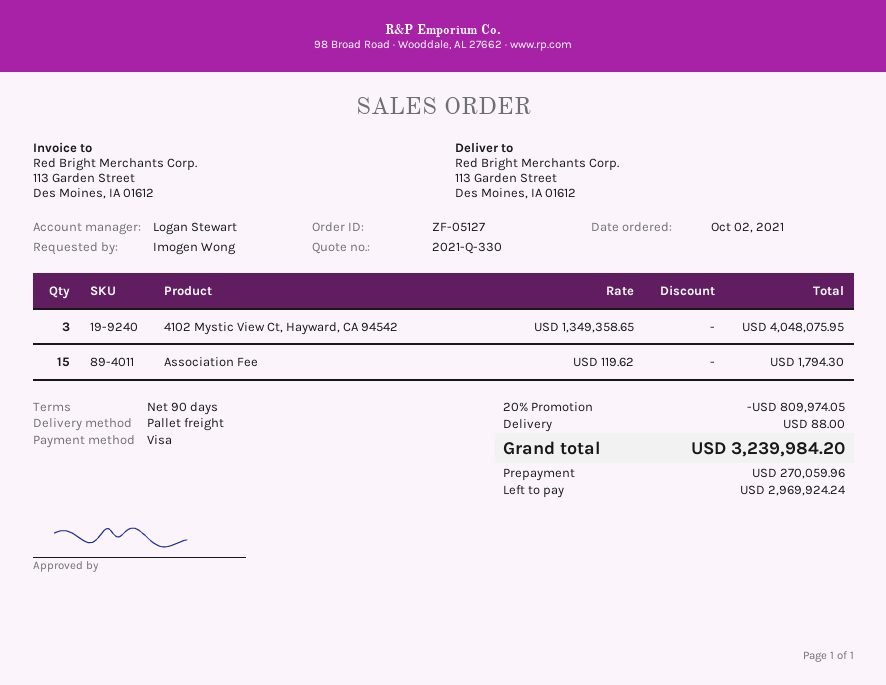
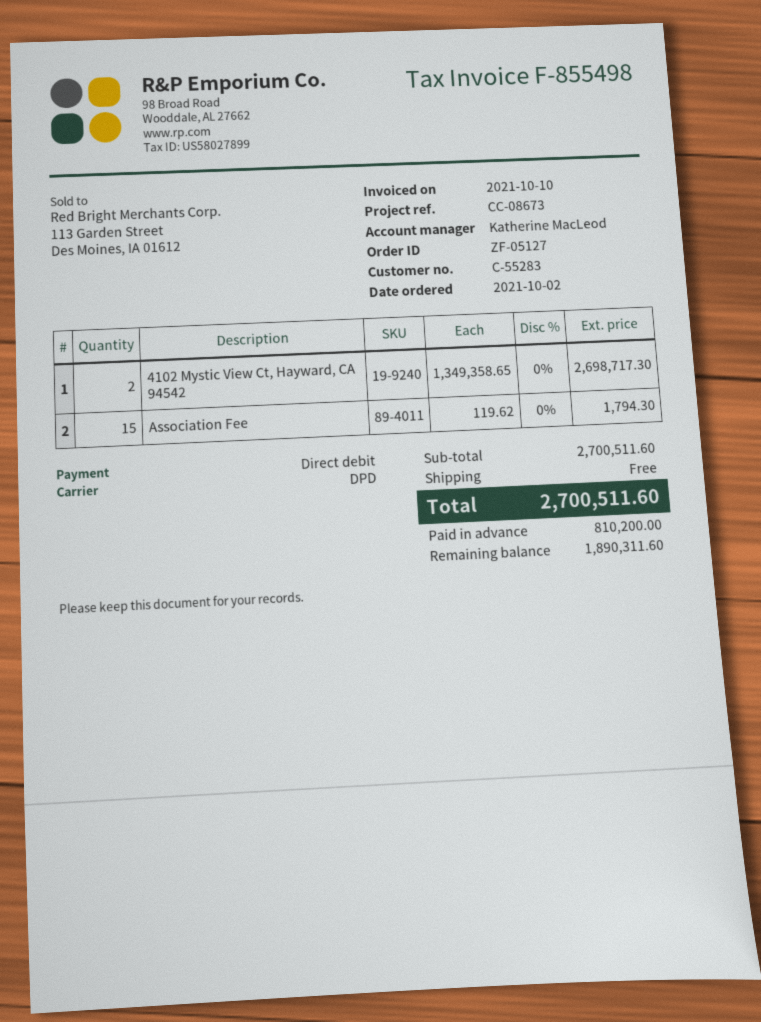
sales rep: Logan Stewart -> Katherine MacLeod
payment method: Visa -> direct debit
shipping method: pallet freight -> DPD
4102 Mystic View Ct, Hayward, CA 94542: 3 x 1349358.65 = 4048075.95 -> 2 x 1349358.65 = 2698717.30
discount: 20% = 809974.05 -> none
shipping: 88.00 -> 0.00
total: 3239984.20 -> 2700511.60
deposit: 270059.96 -> 810200.00
balance: 2969924.24 -> 1890311.60

